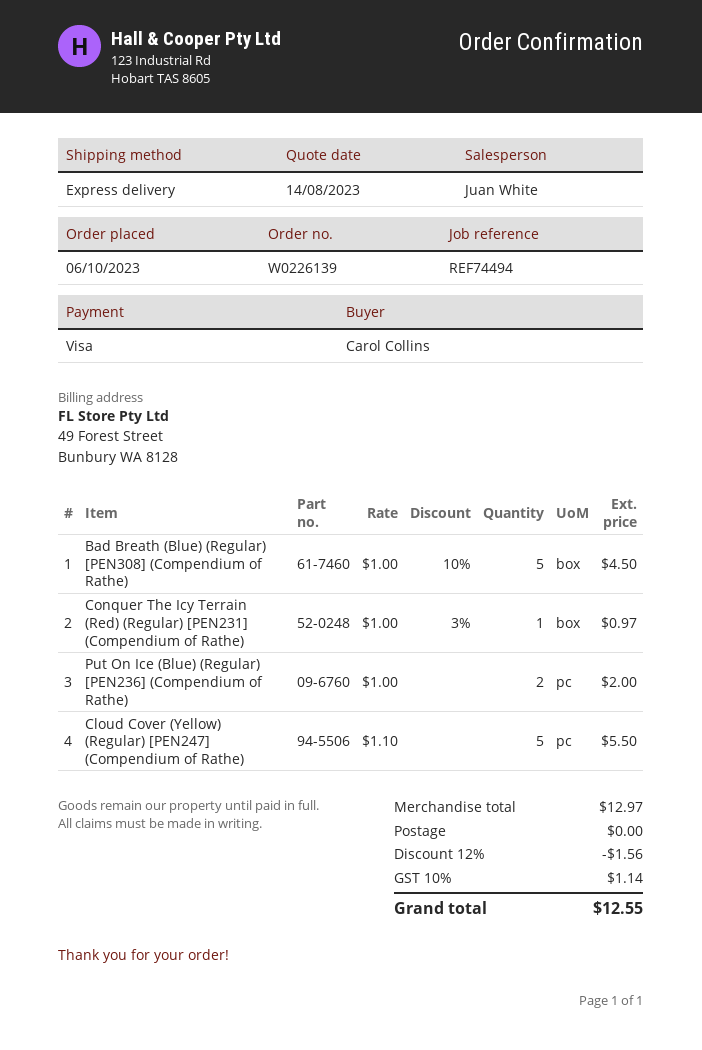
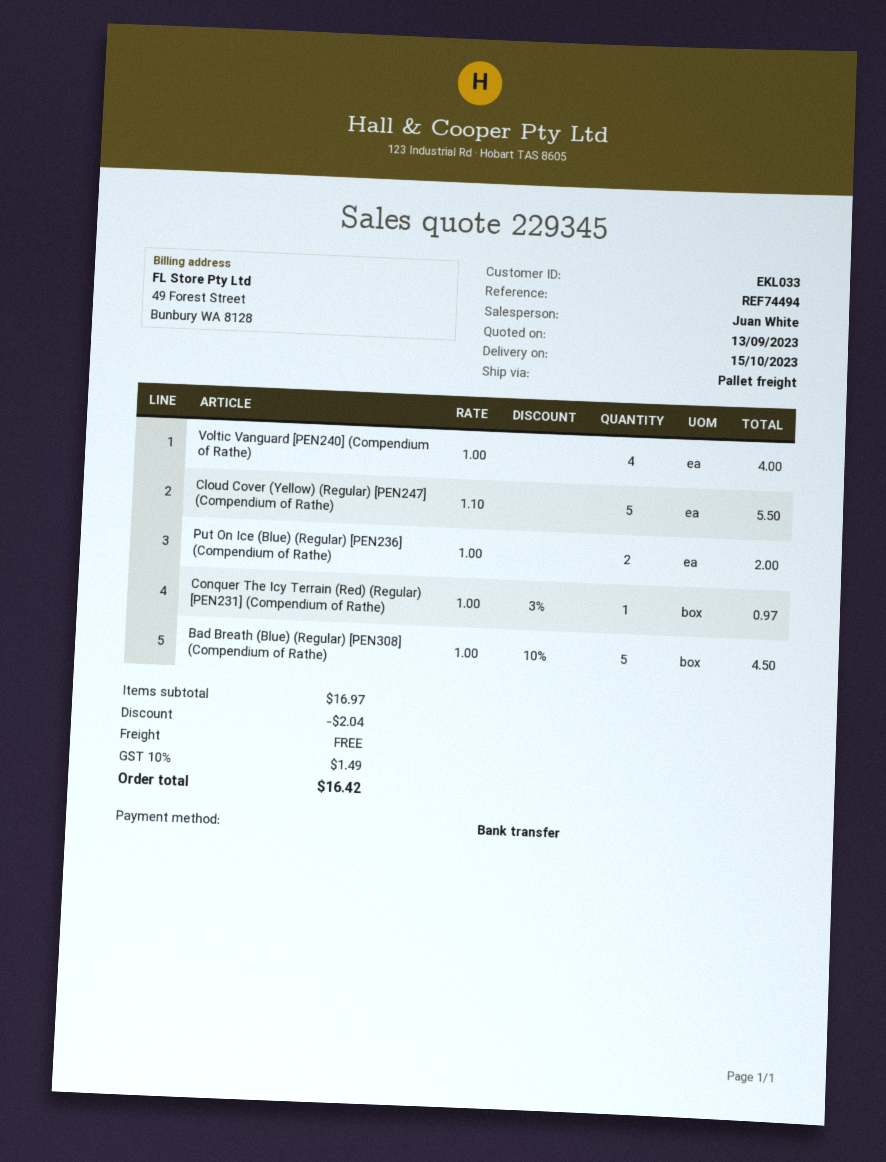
quote date: 2023-08-14 -> 2023-09-13
payment method: Visa -> bank transfer
shipping method: express -> pallet freight
Voltic Vanguard [PEN240] (Compendium of Rathe): none -> 4 x 1.00 = 4.00
subtotal: 12.97 -> 16.97
discount: 1.56 -> 2.04
tax: 10% = 1.14 -> 10% = 1.49
total: 12.55 -> 16.42

